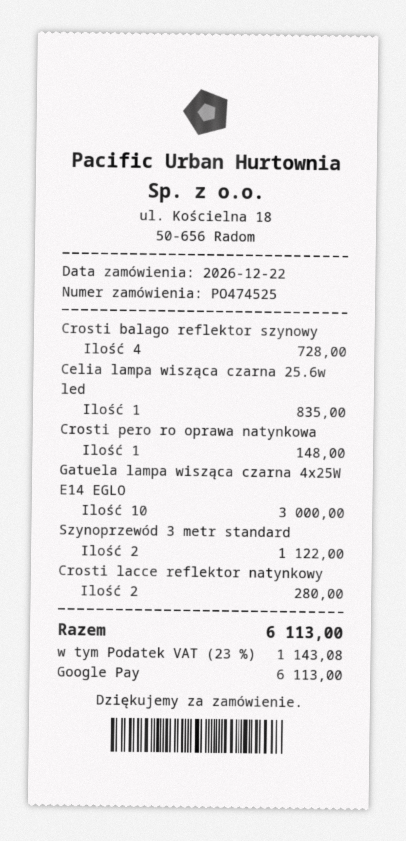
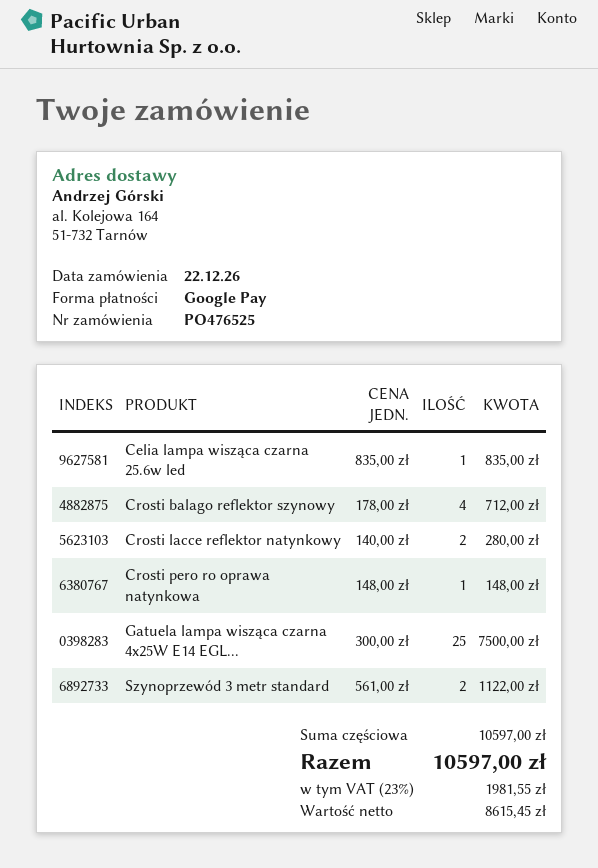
order number: PO474525 -> PO476525
Crosti balago reflektor szynowy: 4 for 728.00 -> 4 for 712.00
Gatuela lampa wisząca czarna 4x25W E14 EGLO: 10 for 3000.00 -> 25 for 7500.00
tax: 23% = 1143.08 -> 23% = 1981.55
total: 6113.00 -> 10597.00

